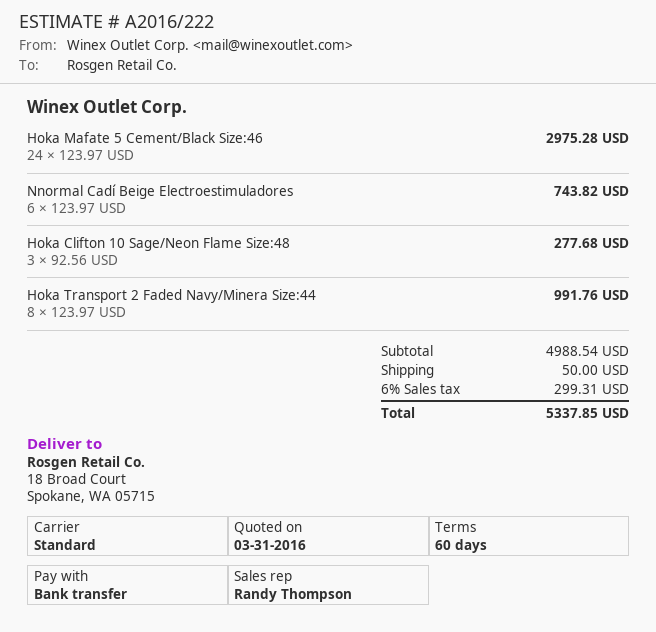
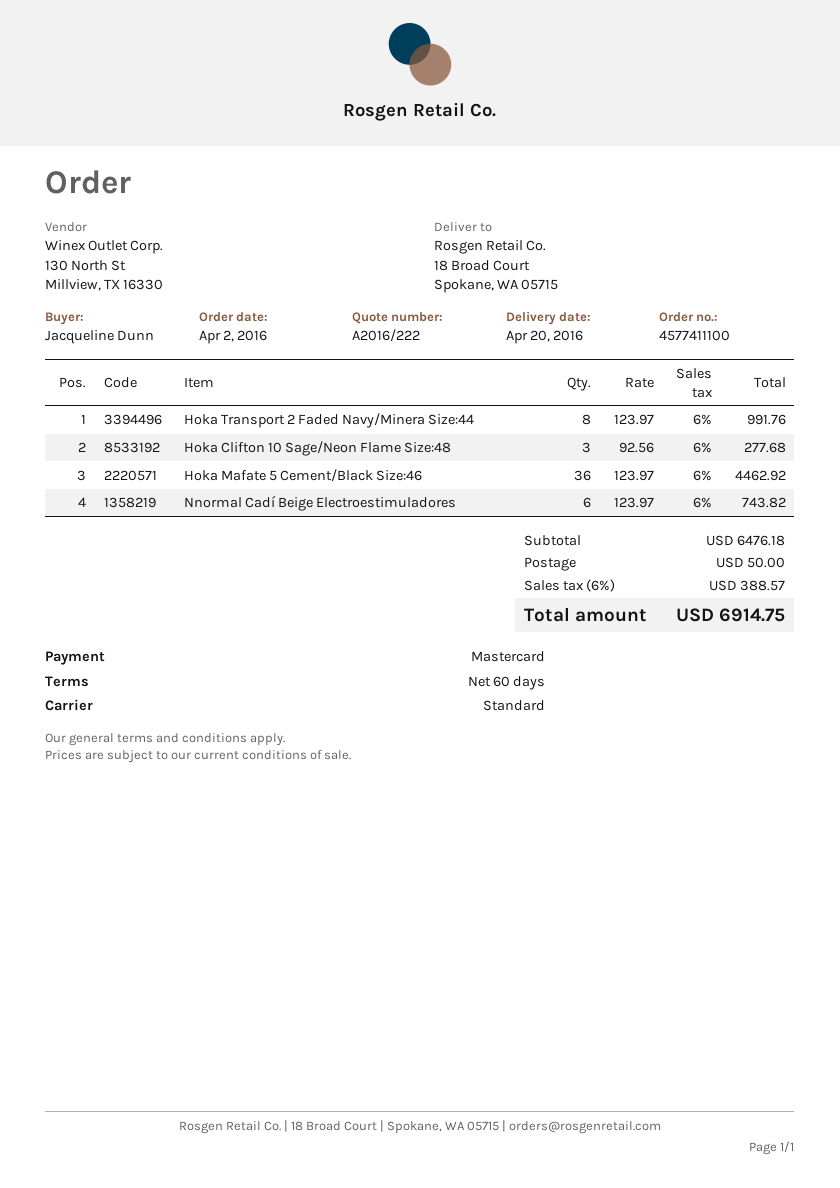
payment method: bank transfer -> Mastercard
Hoka Mafate 5 Cement/Black Size:46: 24 x 123.97 = 2975.28 -> 36 x 123.97 = 4462.92
subtotal: 4988.54 -> 6476.18
tax: 6% = 299.31 -> 6% = 388.57
total: 5337.85 -> 6914.75

